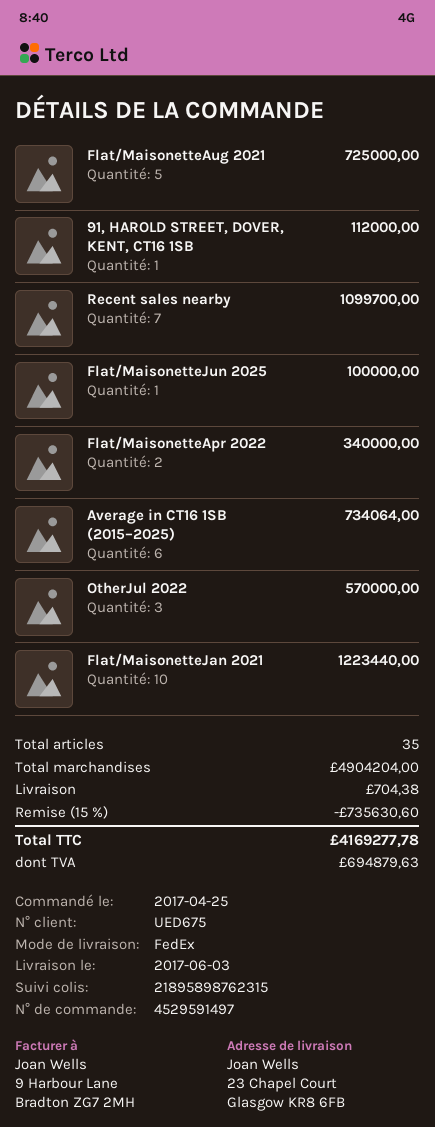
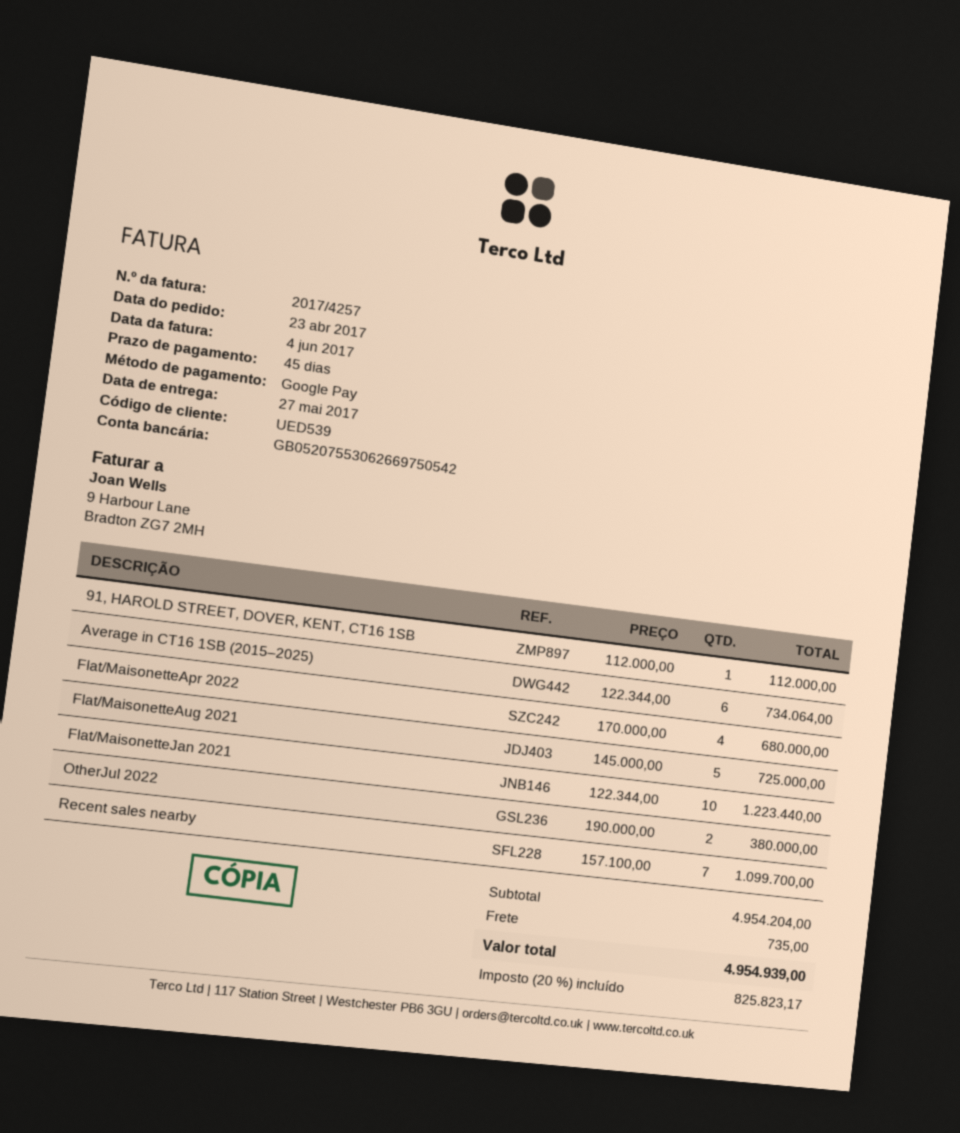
order date: 2017-04-25 -> 2017-04-23
delivery date: 2017-06-03 -> 2017-05-27
customer number: UED675 -> UED539
Flat/MaisonetteJun 2025: 1 for 100000.00 -> none
Flat/MaisonetteApr 2022: 2 for 340000.00 -> 4 for 680000.00
OtherJul 2022: 3 for 570000.00 -> 2 for 380000.00
subtotal: 4904204.00 -> 4954204.00
discount: 15% = 735630.60 -> none
shipping: 704.38 -> 735.00
tax: 694879.63 -> 825823.17
total: 4169277.78 -> 4954939.00

